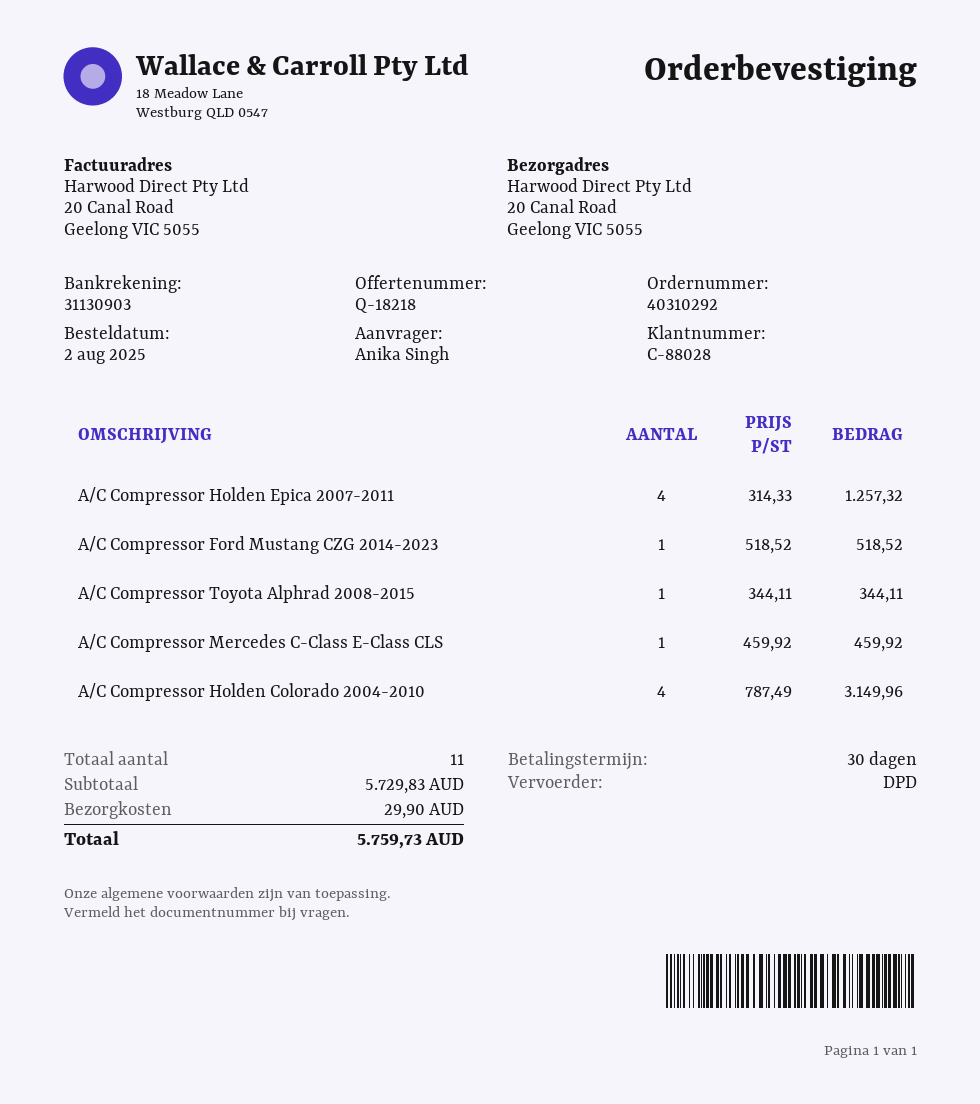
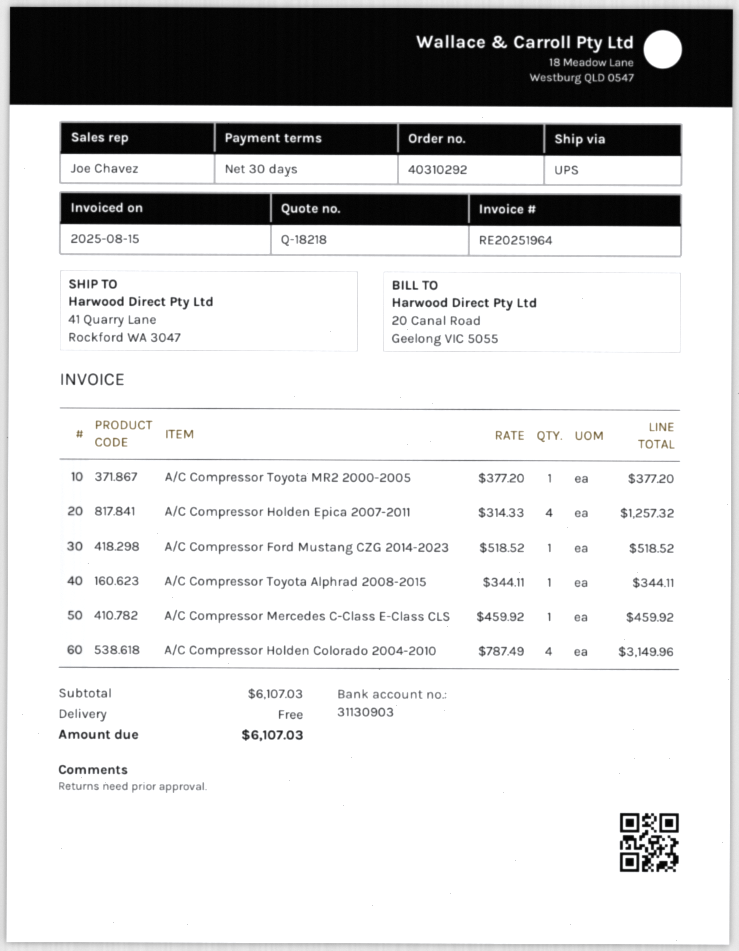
shipping method: DPD -> UPS
ship to: 20 Canal Road, Geelong VIC 5055 -> 41 Quarry Lane, Rockford WA 3047
A/C Compressor Toyota MR2 2000-2005: none -> 1 x 377.20 = 377.20
subtotal: 5729.83 -> 6107.03
shipping: 29.90 -> 0.00
total: 5759.73 -> 6107.03

